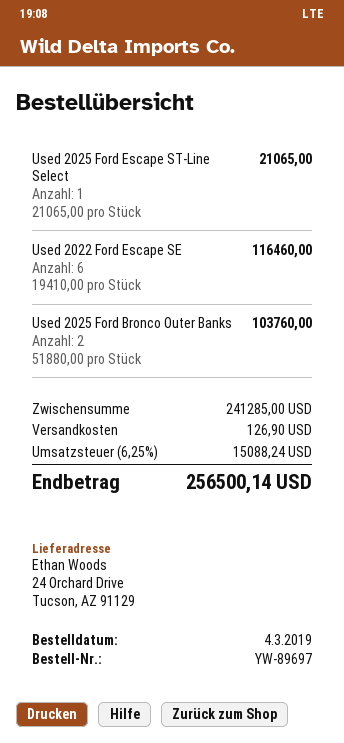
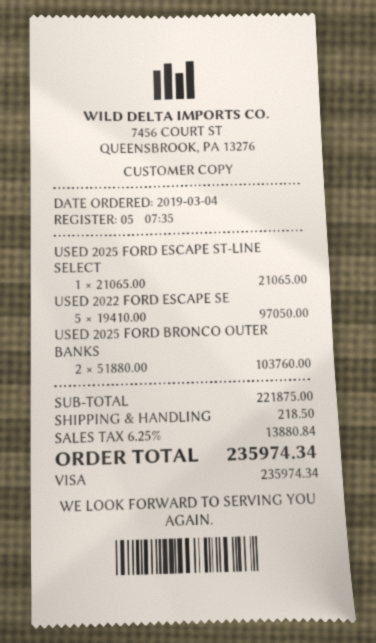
Used 2022 Ford Escape SE: 6 x 19410.00 = 116460.00 -> 5 x 19410.00 = 97050.00
subtotal: 241285.00 -> 221875.00
shipping: 126.90 -> 218.50
tax: 6.25% = 15088.24 -> 6.25% = 13880.84
total: 256500.14 -> 235974.34

